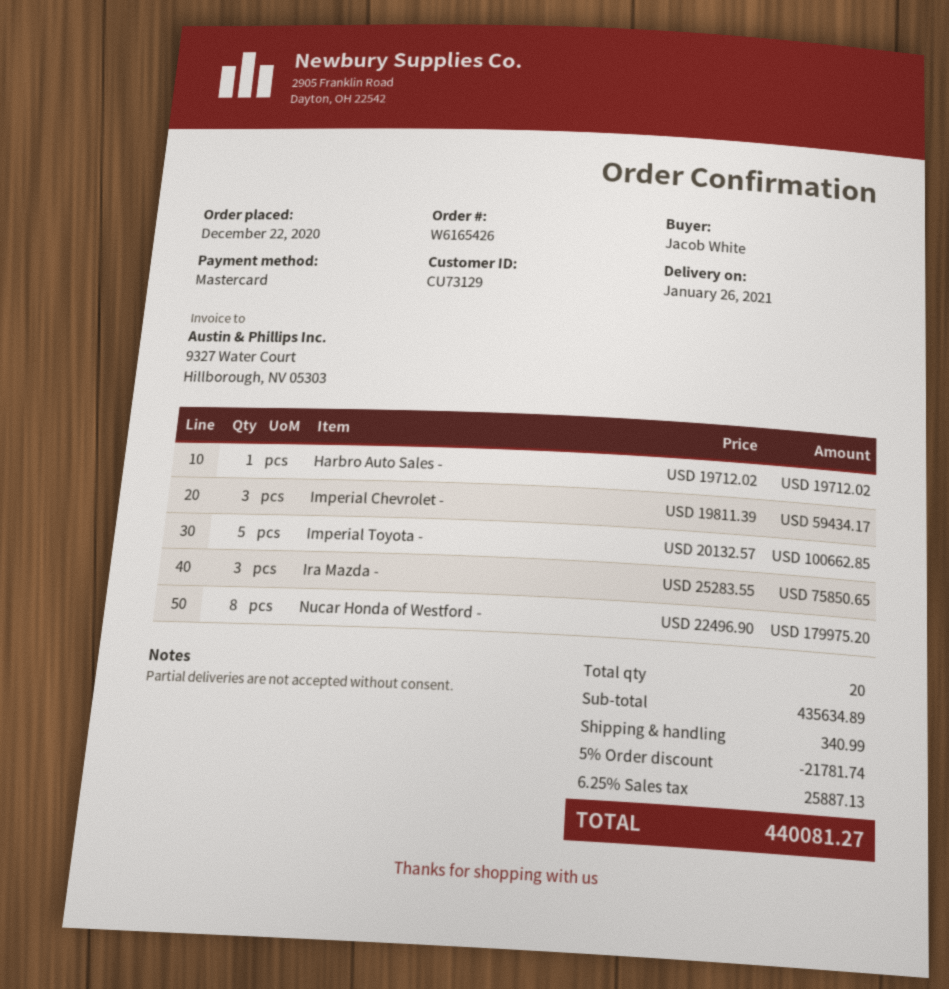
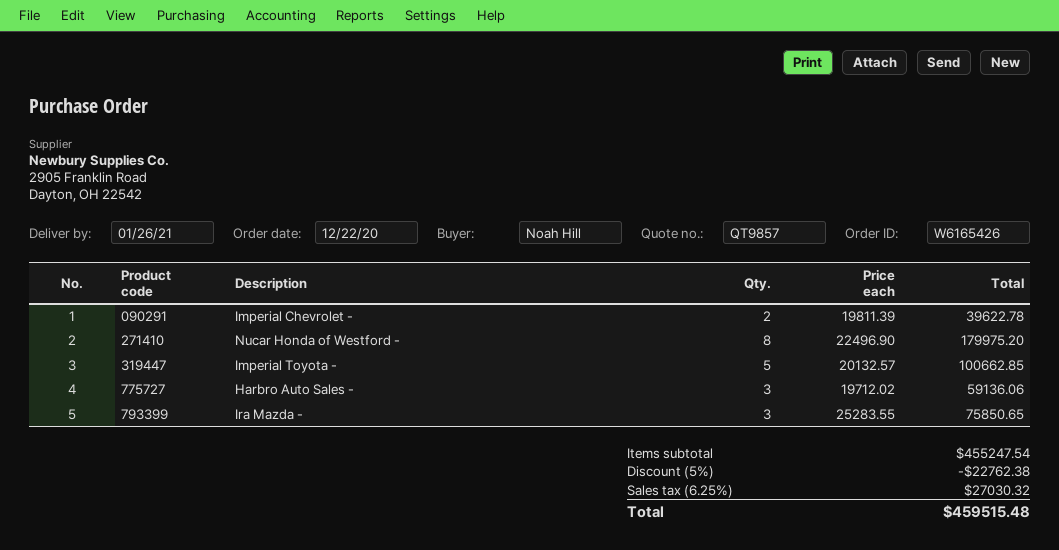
ordered by: Jacob White -> Noah Hill
Harbro Auto Sales -: 1 x 19712.02 = 19712.02 -> 3 x 19712.02 = 59136.06
Imperial Chevrolet -: 3 x 19811.39 = 59434.17 -> 2 x 19811.39 = 39622.78
subtotal: 435634.89 -> 455247.54
discount: 5% = 21781.74 -> 5% = 22762.38
shipping: 340.99 -> none
tax: 6.25% = 25887.13 -> 6.25% = 27030.32
total: 440081.27 -> 459515.48

